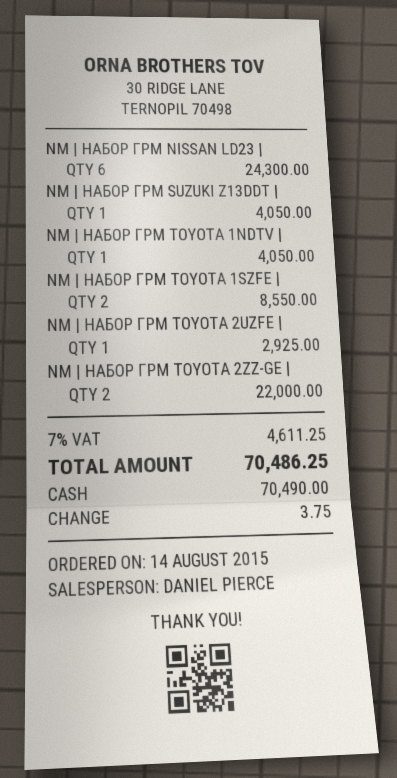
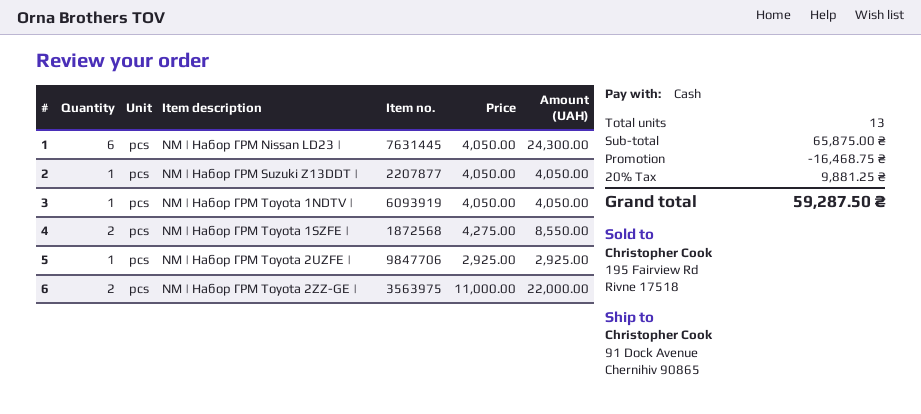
discount: none -> 16468.75
tax: 7% = 4611.25 -> 20% = 9881.25
total: 70486.25 -> 59287.50

